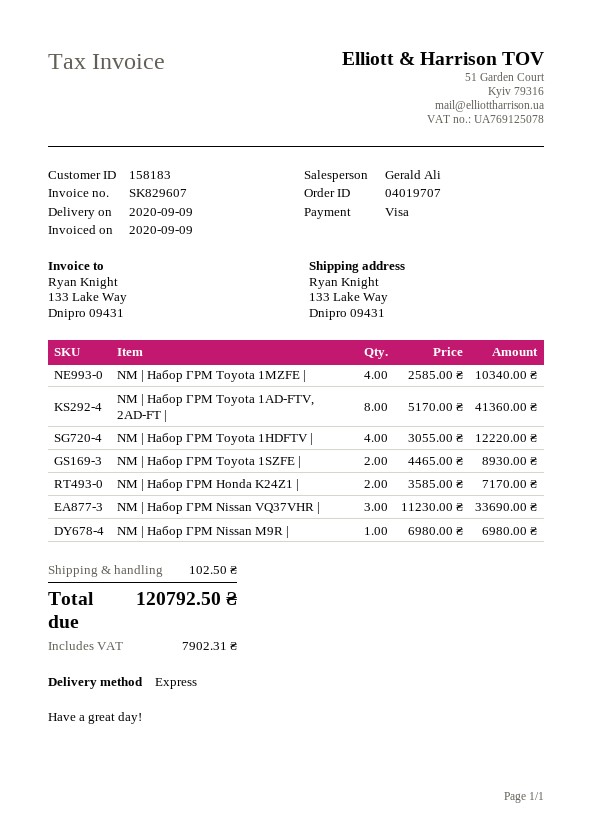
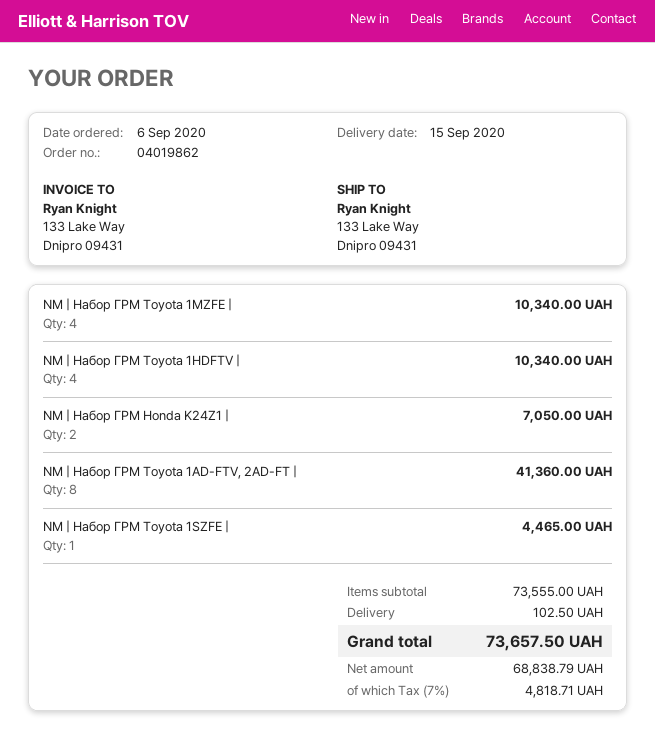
order number: 04019707 -> 04019862
delivery date: 2020-09-09 -> 2020-09-15
NM | Набор ГРМ Toyota 1HDFTV |: 4 for 12220.00 -> 4 for 10340.00
NM | Набор ГРМ Toyota 1SZFE |: 2 for 8930.00 -> 1 for 4465.00
NM | Набор ГРМ Honda K24Z1 |: 2 for 7170.00 -> 2 for 7050.00
NM | Набор ГРМ Nissan VQ37VHR |: 3 for 33690.00 -> none
NM | Набор ГРМ Nissan M9R |: 1 for 6980.00 -> none
tax: 7902.31 -> 4818.71
total: 120792.50 -> 73657.50

